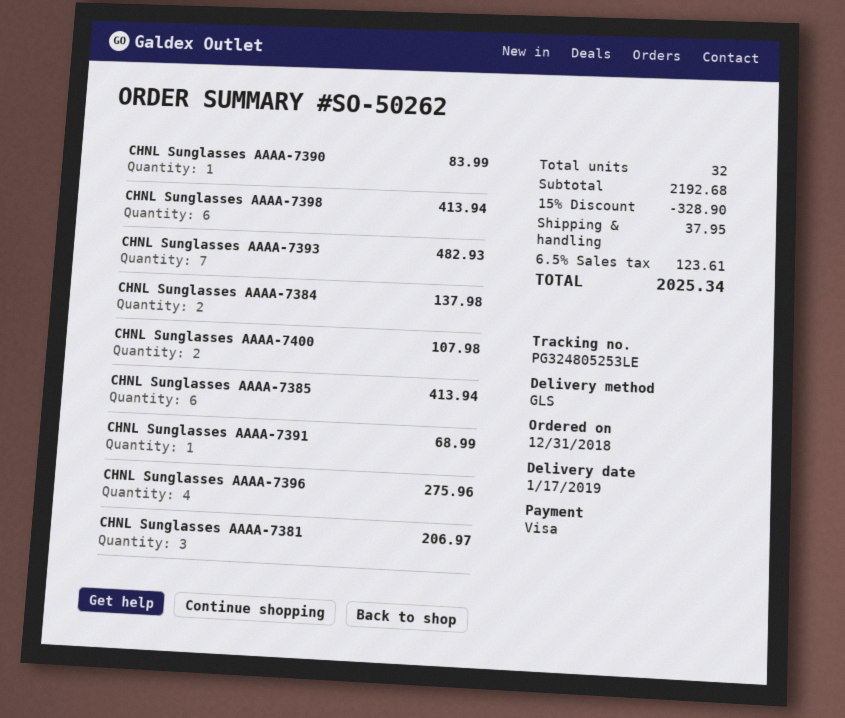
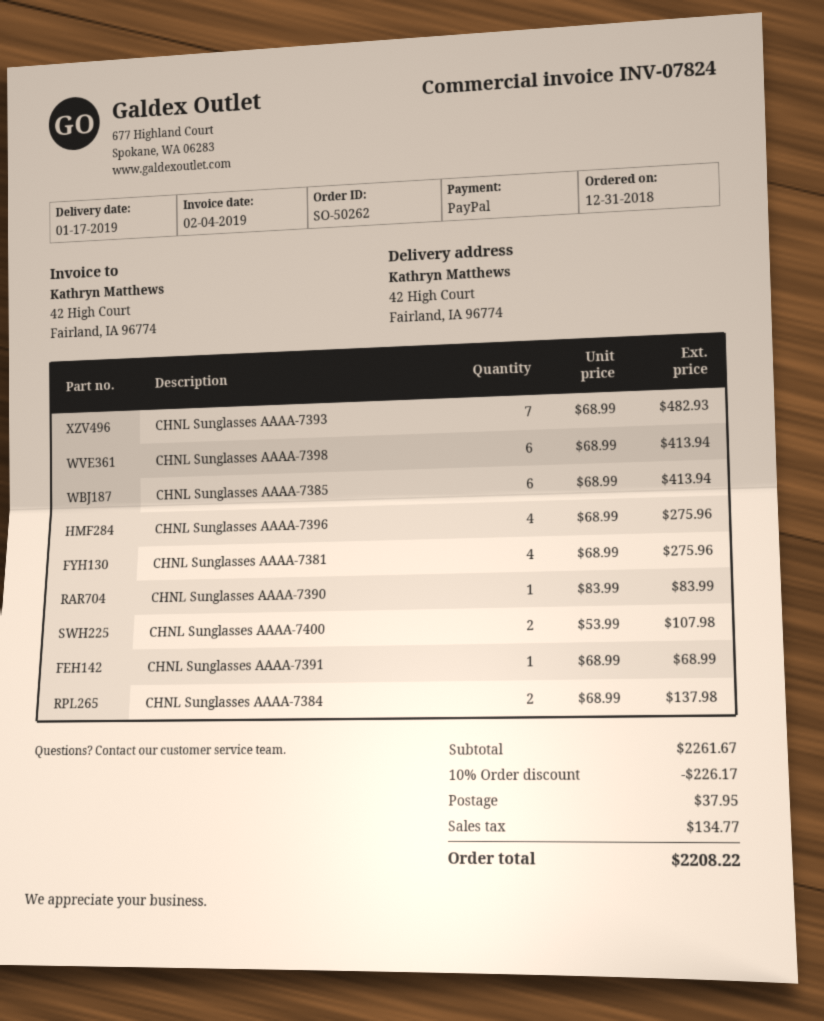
payment method: Visa -> PayPal
CHNL Sunglasses AAAA-7381: 3 for 206.97 -> 4 for 275.96
subtotal: 2192.68 -> 2261.67
discount: 15% = 328.90 -> 10% = 226.17
tax: 123.61 -> 134.77
total: 2025.34 -> 2208.22

